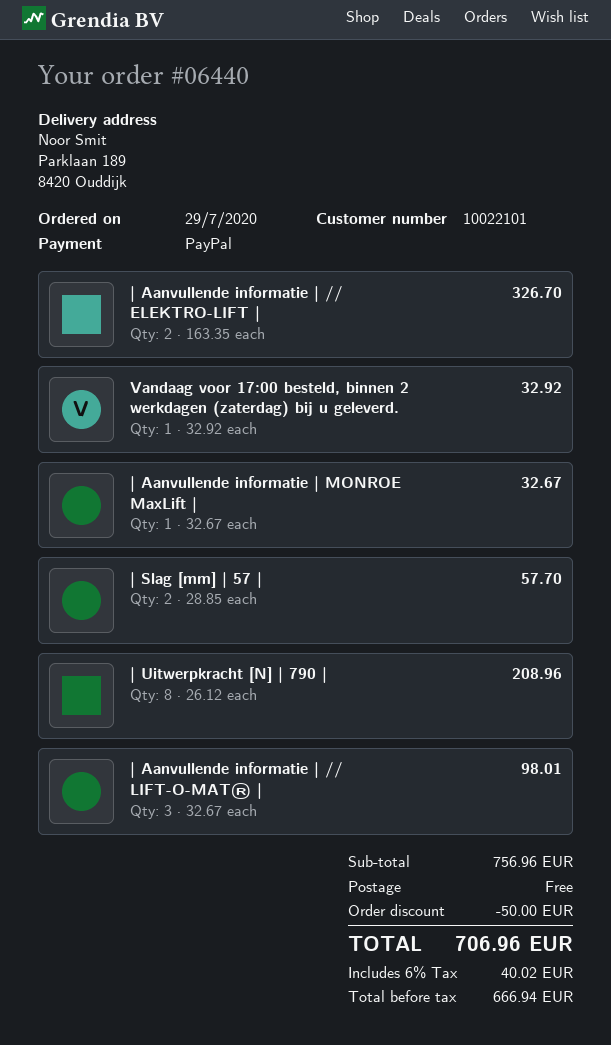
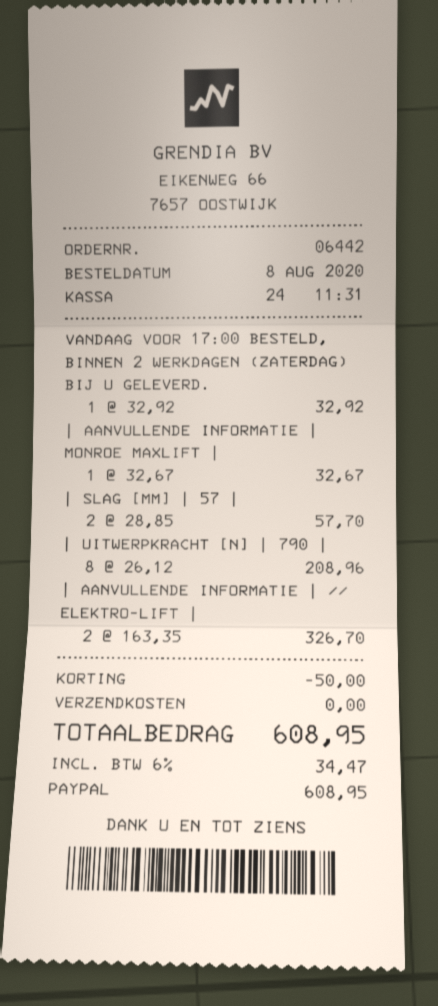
order number: 06440 -> 06442
order date: 2020-07-29 -> 2020-08-08
| Aanvullende informatie | // LIFT-O-MAT® |: 3 x 32.67 = 98.01 -> none
tax: 6% = 40.02 -> 6% = 34.47
total: 706.96 -> 608.95

